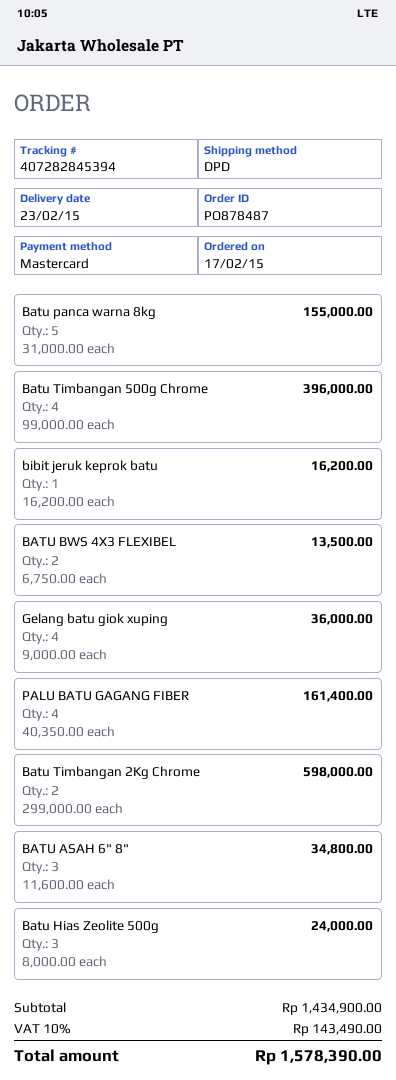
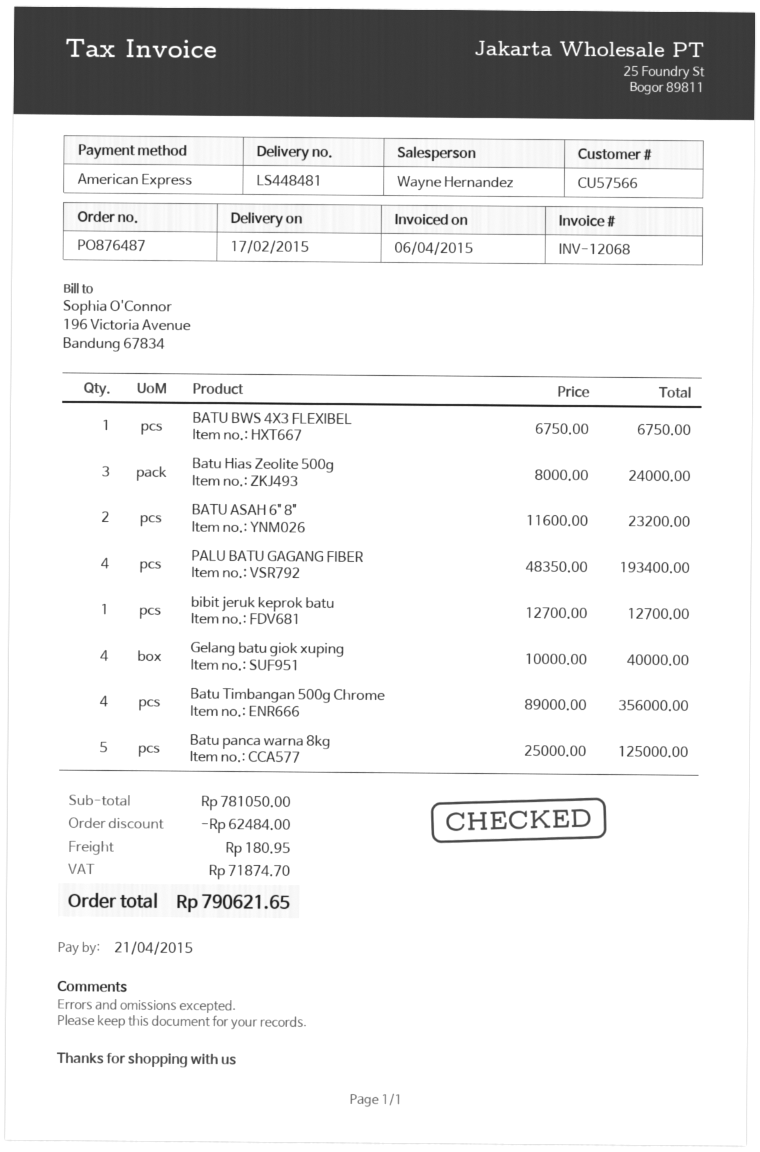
order number: PO878487 -> PO876487
delivery date: 2015-02-23 -> 2015-02-17
payment method: Mastercard -> American Express
Batu panca warna 8kg: 5 x 31000.00 = 155000.00 -> 5 x 25000.00 = 125000.00
Batu Timbangan 500g Chrome: 4 x 99000.00 = 396000.00 -> 4 x 89000.00 = 356000.00
bibit jeruk keprok batu: 1 x 16200.00 = 16200.00 -> 1 x 12700.00 = 12700.00
BATU BWS 4X3 FLEXIBEL: 2 x 6750.00 = 13500.00 -> 1 x 6750.00 = 6750.00
Gelang batu giok xuping: 4 x 9000.00 = 36000.00 -> 4 x 10000.00 = 40000.00
PALU BATU GAGANG FIBER: 4 x 40350.00 = 161400.00 -> 4 x 48350.00 = 193400.00
Batu Timbangan 2Kg Chrome: 2 x 299000.00 = 598000.00 -> none
BATU ASAH 6" 8": 3 x 11600.00 = 34800.00 -> 2 x 11600.00 = 23200.00
subtotal: 1434900.00 -> 781050.00
discount: none -> 62484.00
shipping: none -> 180.95
tax: 143490.00 -> 71874.70
total: 1578390.00 -> 790621.65

